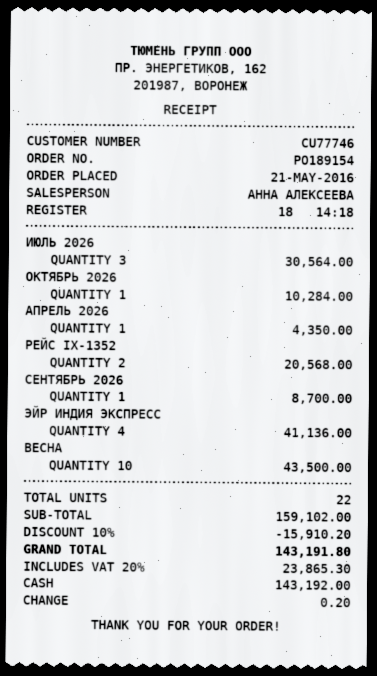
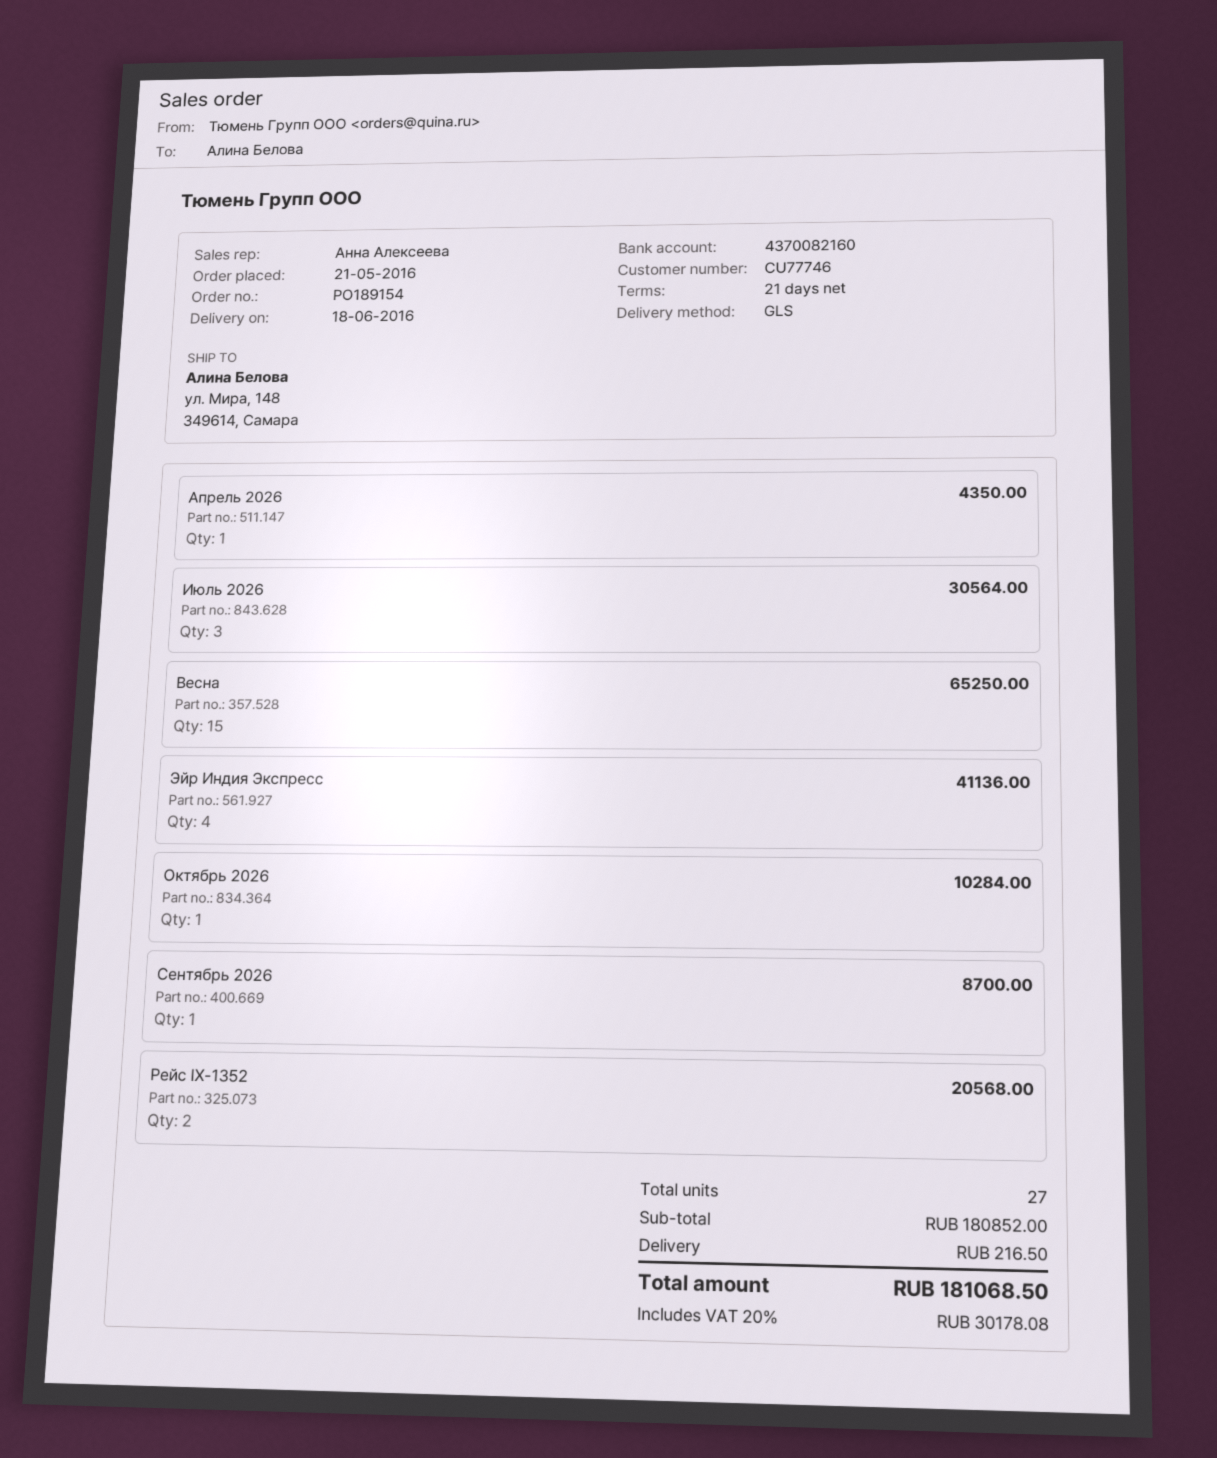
ВЕСНА: 10 for 43500.00 -> 15 for 65250.00
total quantity: 22 -> 27
subtotal: 159102.00 -> 180852.00
discount: 10% = 15910.20 -> none
shipping: none -> 216.50
tax: 20% = 23865.30 -> 20% = 30178.08
total: 143191.80 -> 181068.50

